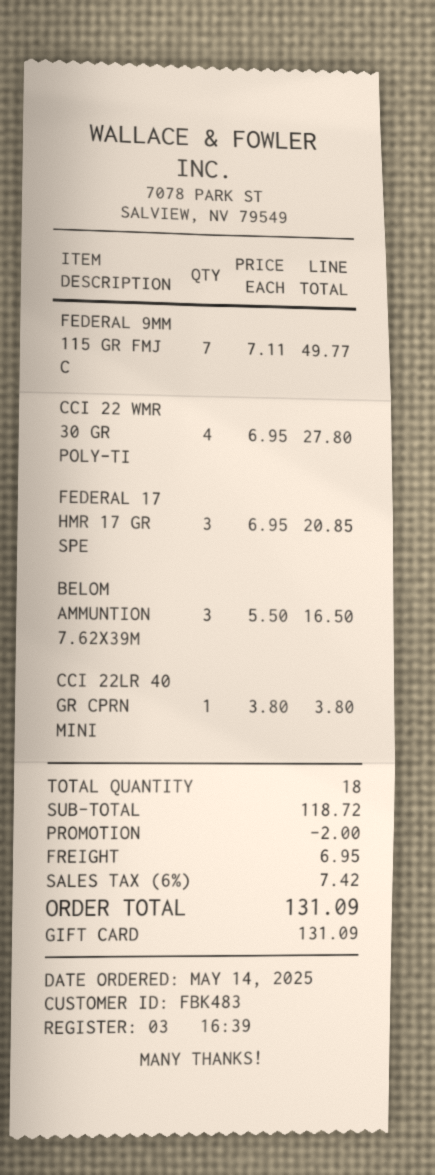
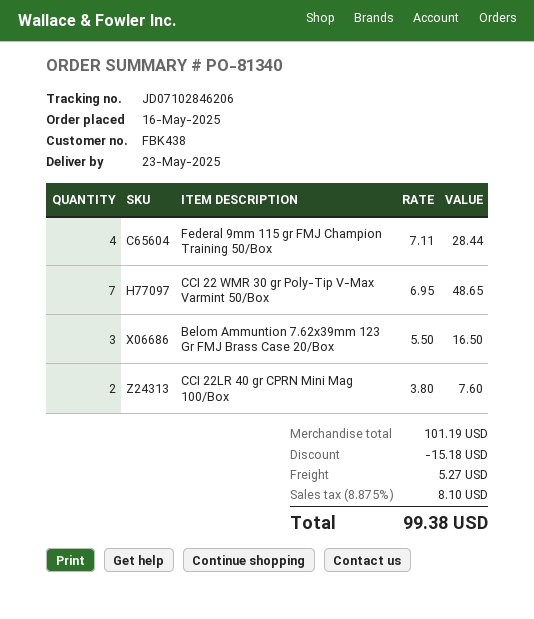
order date: 2025-05-14 -> 2025-05-16
customer number: FBK483 -> FBK438
FEDERAL 9MM 115 GR FMJ C: 7 x 7.11 = 49.77 -> 4 x 7.11 = 28.44
CCI 22 WMR 30 GR POLY-TI: 4 x 6.95 = 27.80 -> 7 x 6.95 = 48.65
FEDERAL 17 HMR 17 GR SPE: 3 x 6.95 = 20.85 -> none
CCI 22LR 40 GR CPRN MINI: 1 x 3.80 = 3.80 -> 2 x 3.80 = 7.60
subtotal: 118.72 -> 101.19
discount: 2.00 -> 15.18
shipping: 6.95 -> 5.27
tax: 6% = 7.42 -> 8.875% = 8.10
total: 131.09 -> 99.38

